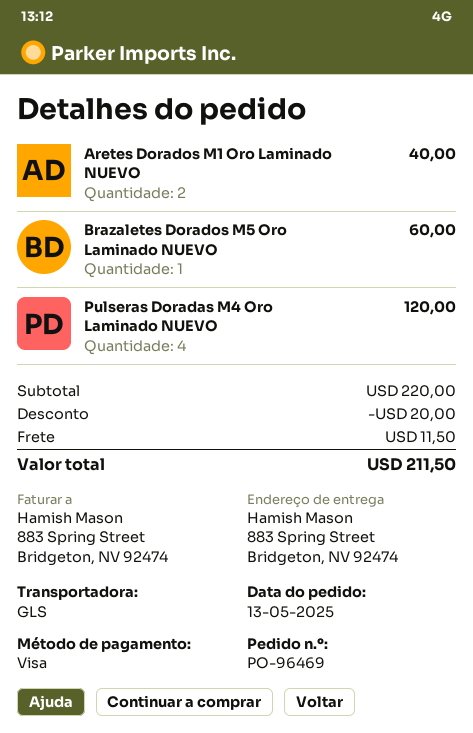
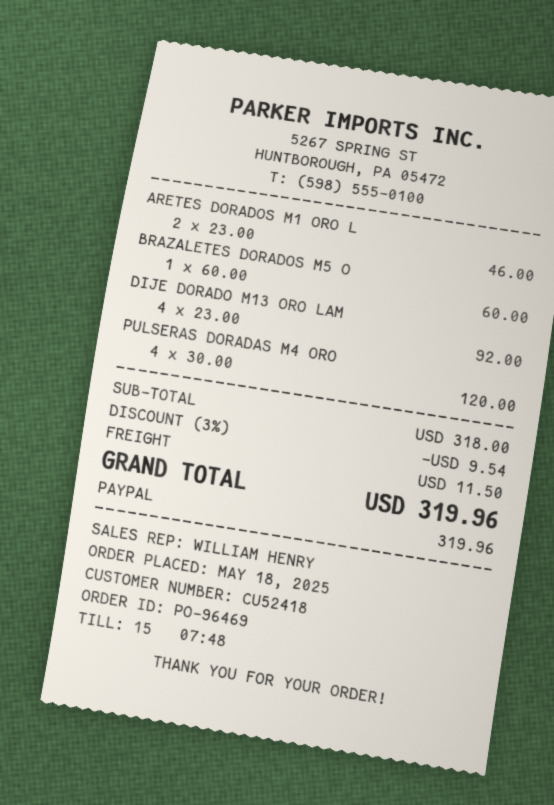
order date: 2025-05-13 -> 2025-05-18
payment method: Visa -> PayPal
Aretes Dorados M1 Oro Laminado NUEVO: 2 for 40.00 -> 2 for 46.00
DIJE DORADO M13 ORO LAM: none -> 4 for 92.00
subtotal: 220.00 -> 318.00
discount: 20.00 -> 9.54
total: 211.50 -> 319.96

